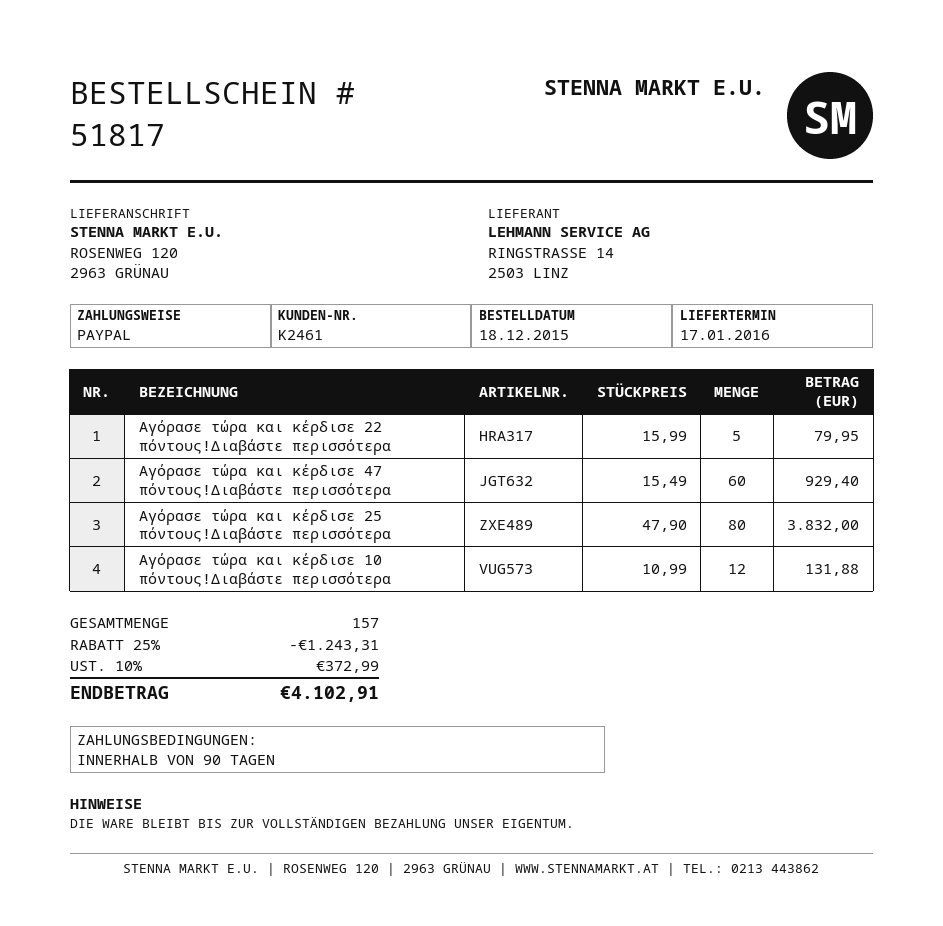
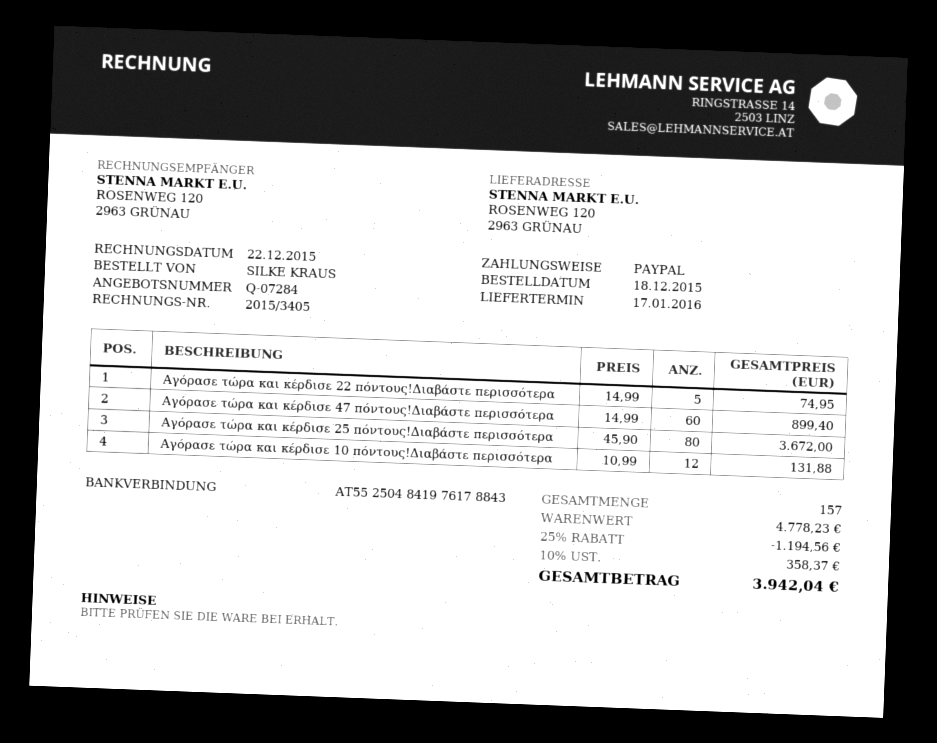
Αγόρασε τώρα και κέρδισε 22 πόντους!Διαβάστε περισσότερα: 5 x 15.99 = 79.95 -> 5 x 14.99 = 74.95
Αγόρασε τώρα και κέρδισε 47 πόντους!Διαβάστε περισσότερα: 60 x 15.49 = 929.40 -> 60 x 14.99 = 899.40
Αγόρασε τώρα και κέρδισε 25 πόντους!Διαβάστε περισσότερα: 80 x 47.90 = 3832.00 -> 80 x 45.90 = 3672.00
discount: 25% = 1243.31 -> 25% = 1194.56
tax: 10% = 372.99 -> 10% = 358.37
total: 4102.91 -> 3942.04

